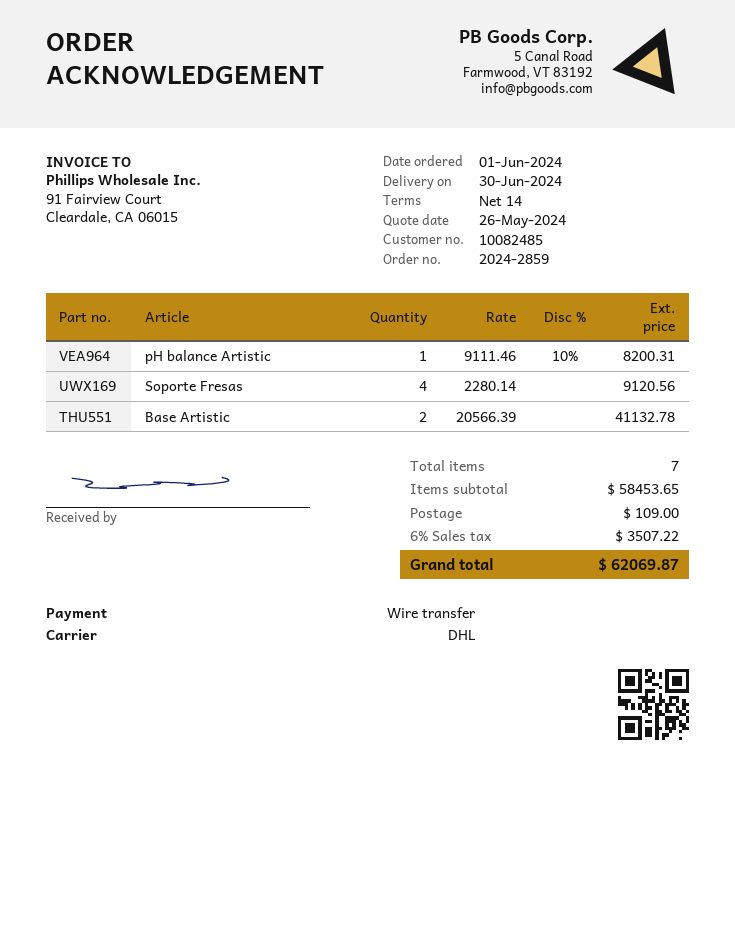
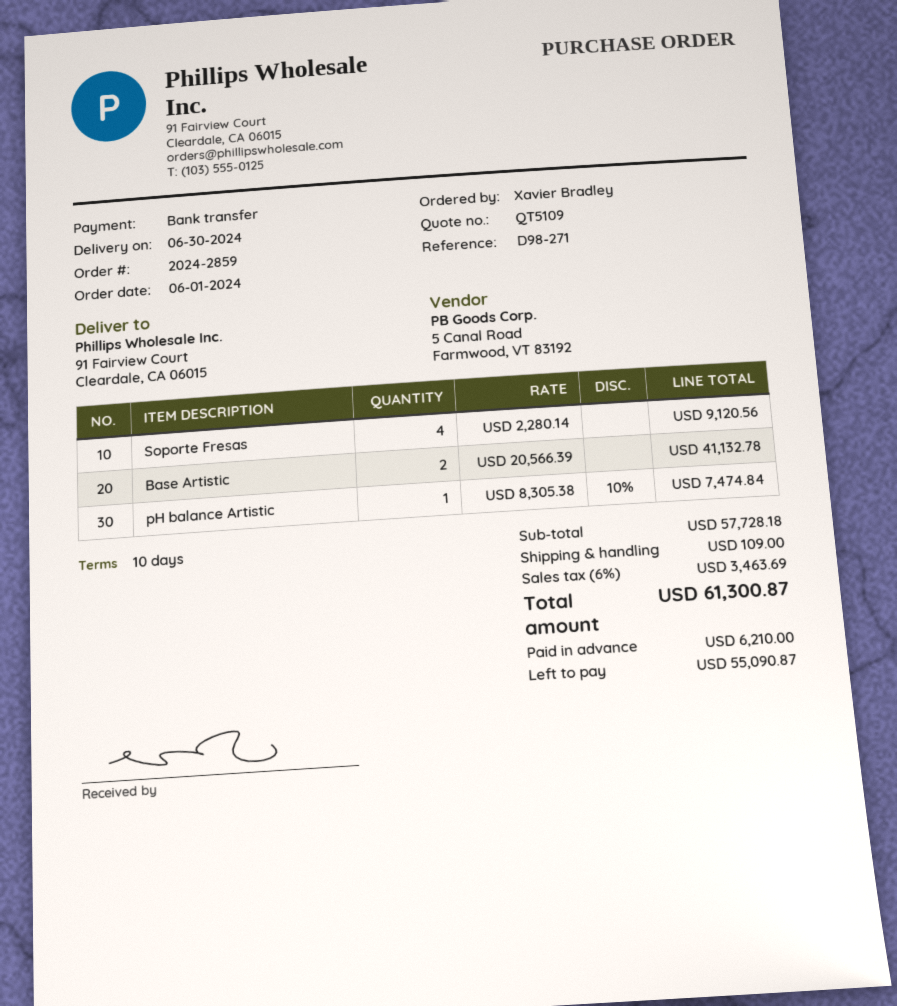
payment terms: 14 days -> 10 days
pH balance Artistic: 1 x 9111.46 - 10% = 8200.31 -> 1 x 8305.38 - 10% = 7474.84
subtotal: 58453.65 -> 57728.18
tax: 6% = 3507.22 -> 6% = 3463.69
total: 62069.87 -> 61300.87

